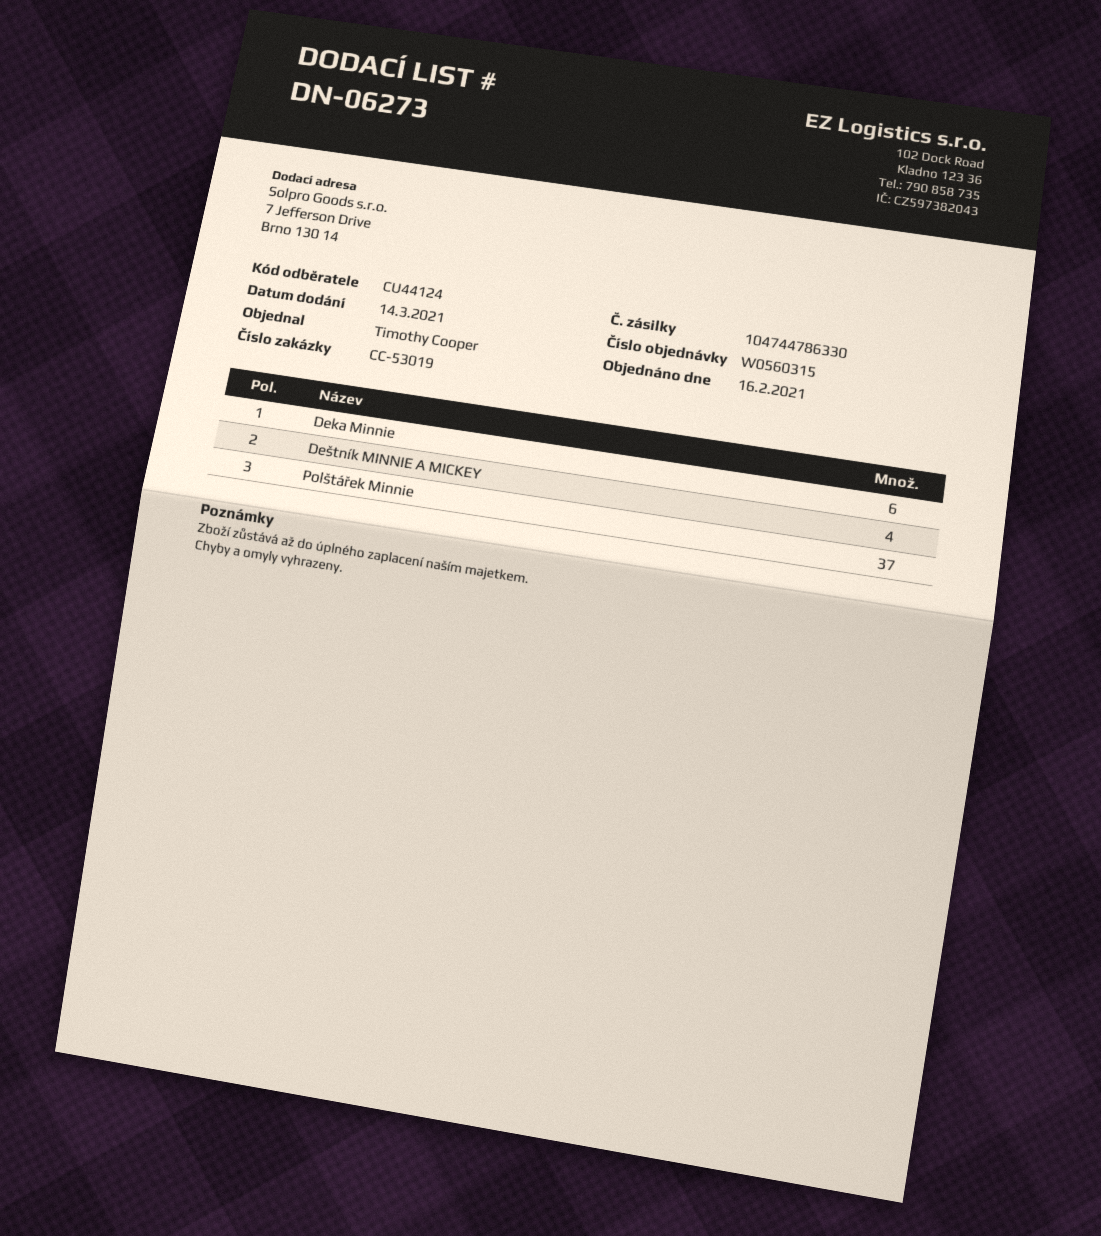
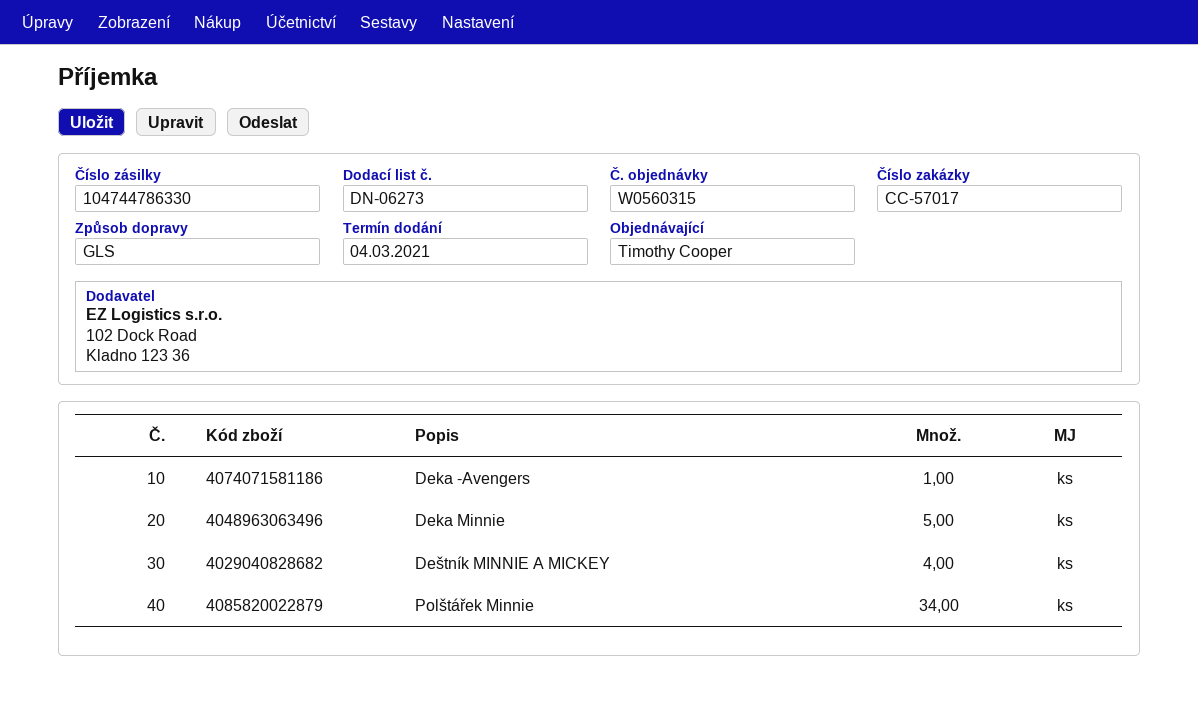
delivery date: 2021-03-14 -> 2021-03-04
reference: CC-53019 -> CC-57017
Deka Minnie: 6 -> 5
Polštářek Minnie: 37 -> 34
Deka -Avengers: none -> 1

